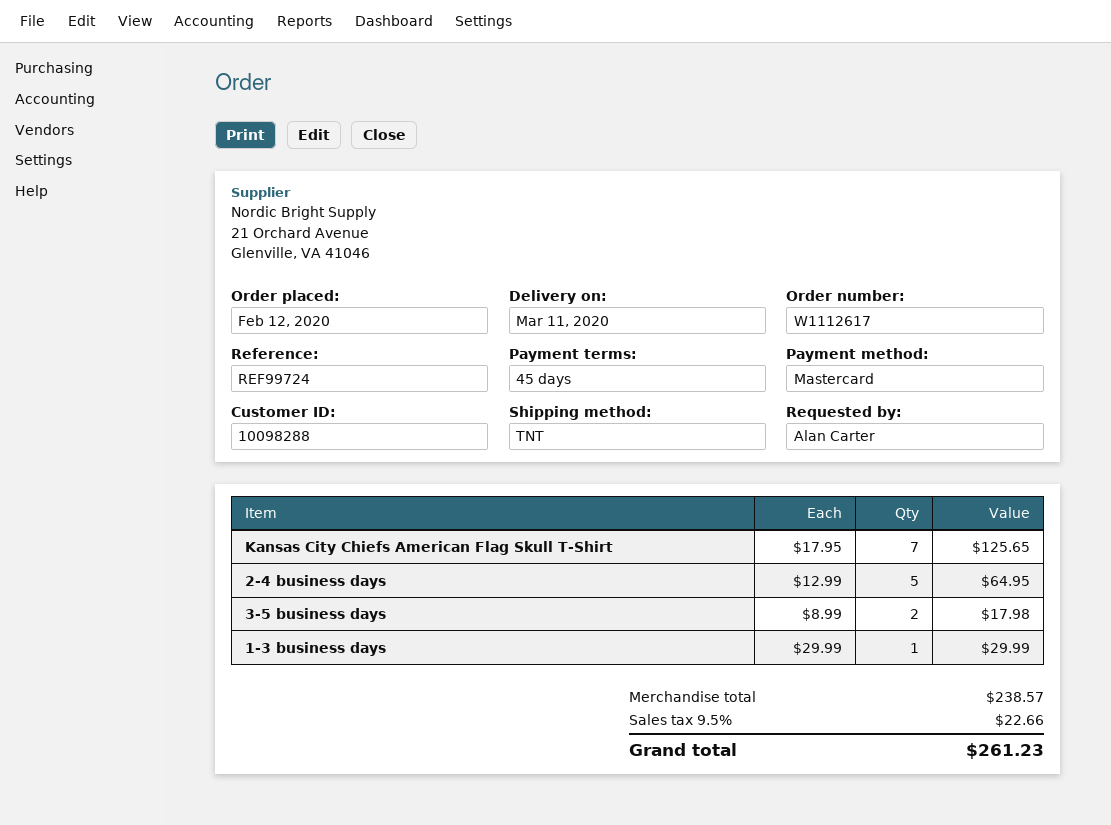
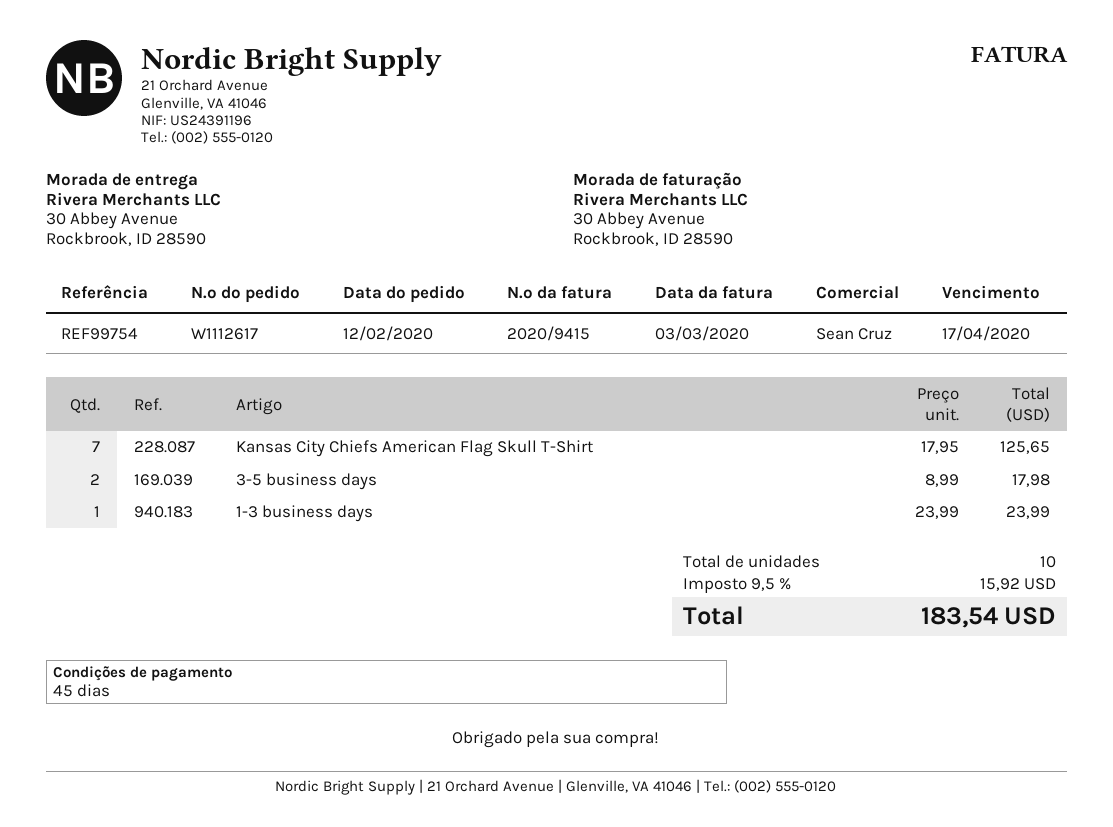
reference: REF99724 -> REF99754
2-4 business days: 5 x 12.99 = 64.95 -> none
1-3 business days: 1 x 29.99 = 29.99 -> 1 x 23.99 = 23.99
tax: 9.5% = 22.66 -> 9.5% = 15.92
total: 261.23 -> 183.54

